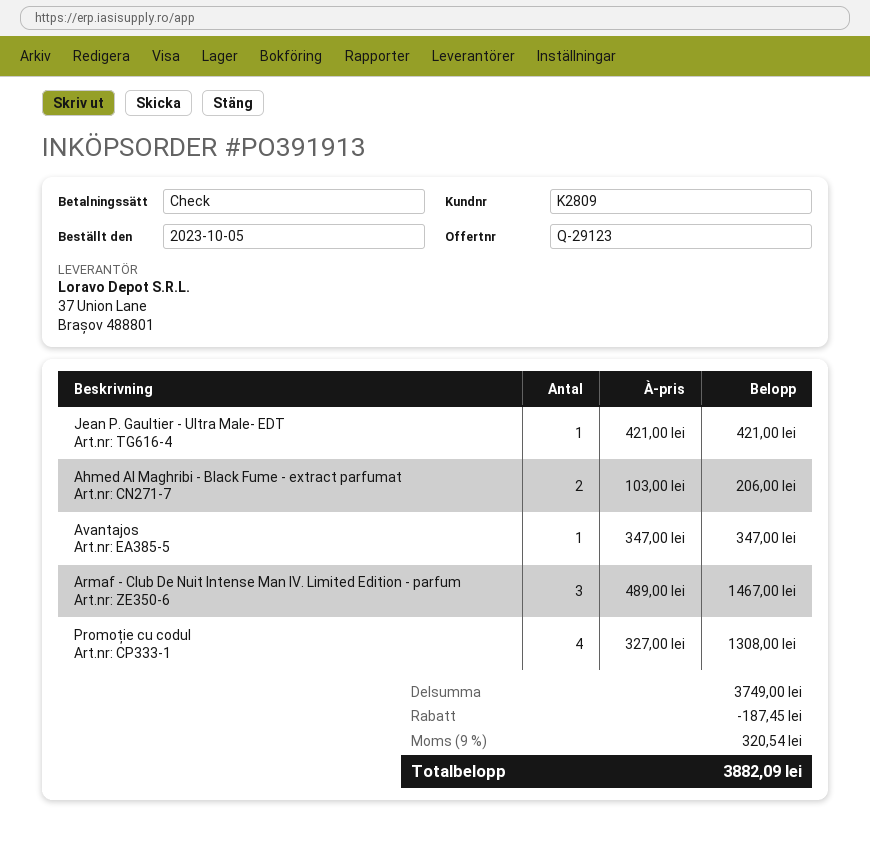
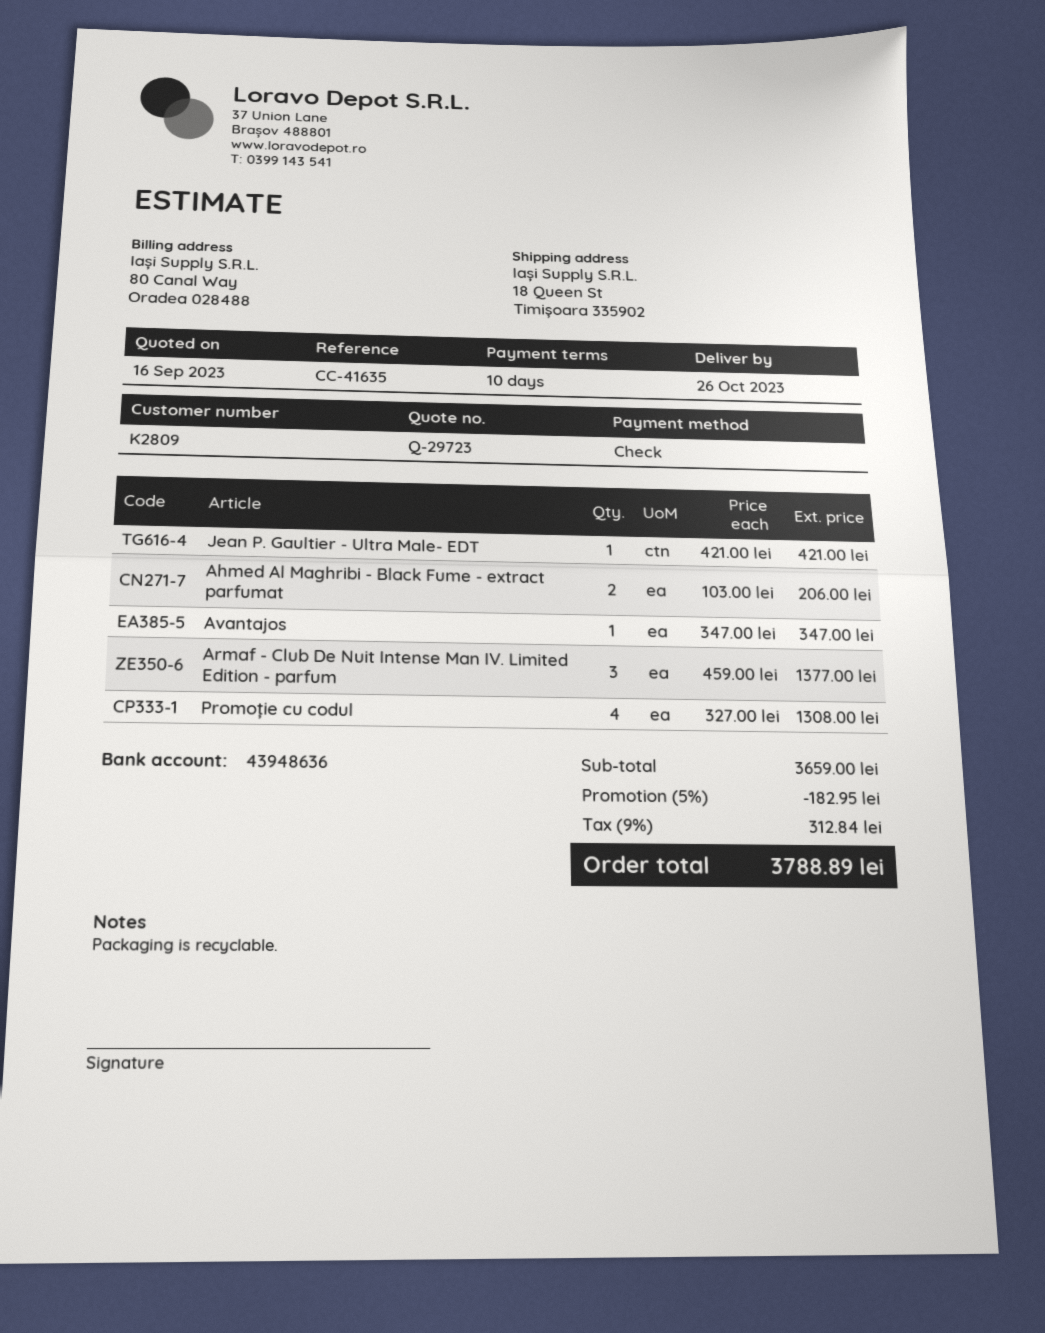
quote number: Q-29123 -> Q-29723
Armaf - Club De Nuit Intense Man IV. Limited Edition - parfum: 3 x 489.00 = 1467.00 -> 3 x 459.00 = 1377.00
subtotal: 3749.00 -> 3659.00
discount: 187.45 -> 182.95
tax: 9% = 320.54 -> 9% = 312.84
total: 3882.09 -> 3788.89

